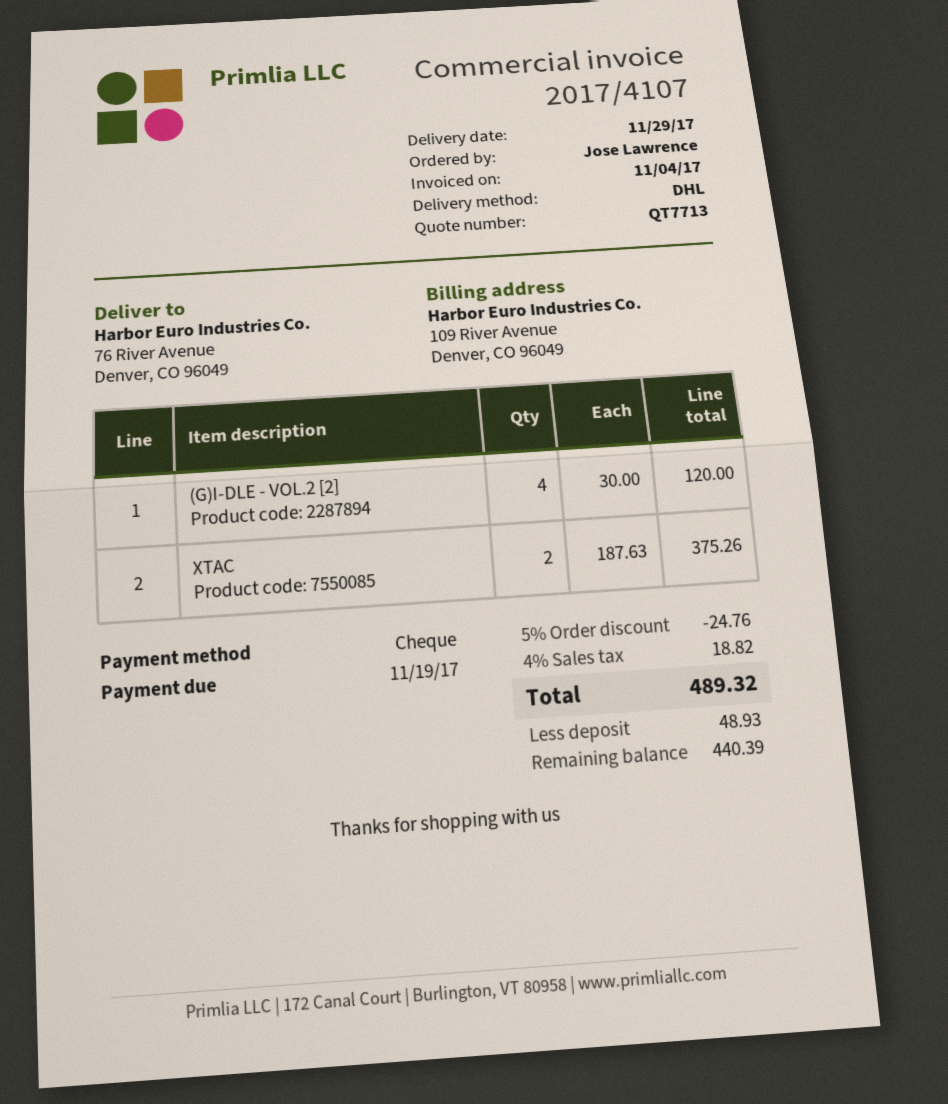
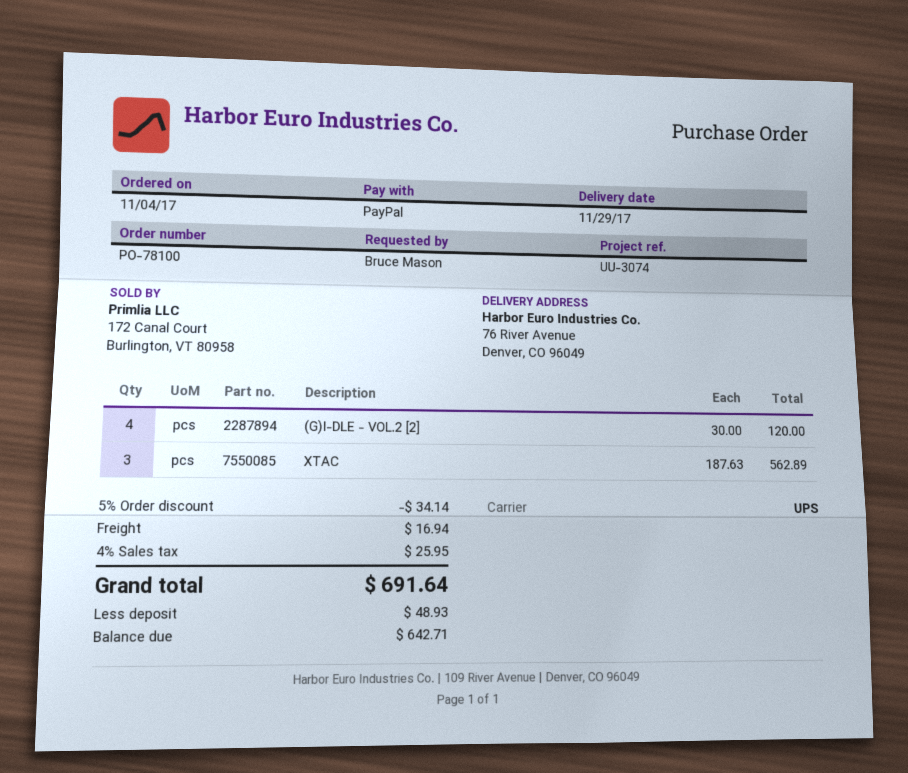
ordered by: Jose Lawrence -> Bruce Mason
payment method: cheque -> PayPal
shipping method: DHL -> UPS
XTAC: 2 x 187.63 = 375.26 -> 3 x 187.63 = 562.89
discount: 5% = 24.76 -> 5% = 34.14
shipping: none -> 16.94
tax: 4% = 18.82 -> 4% = 25.95
total: 489.32 -> 691.64
balance: 440.39 -> 642.71

